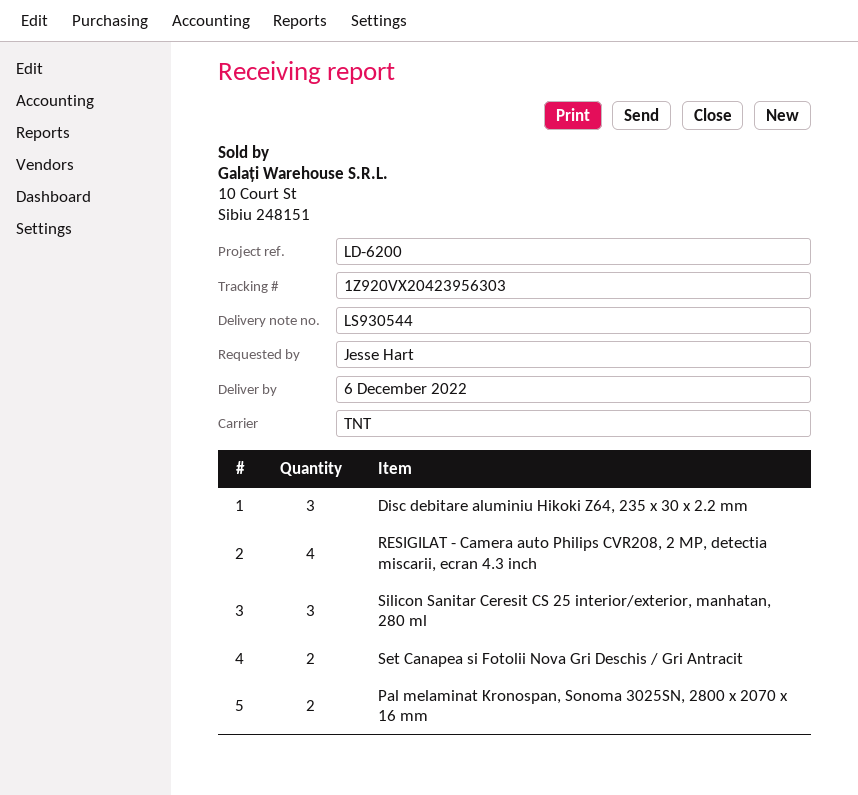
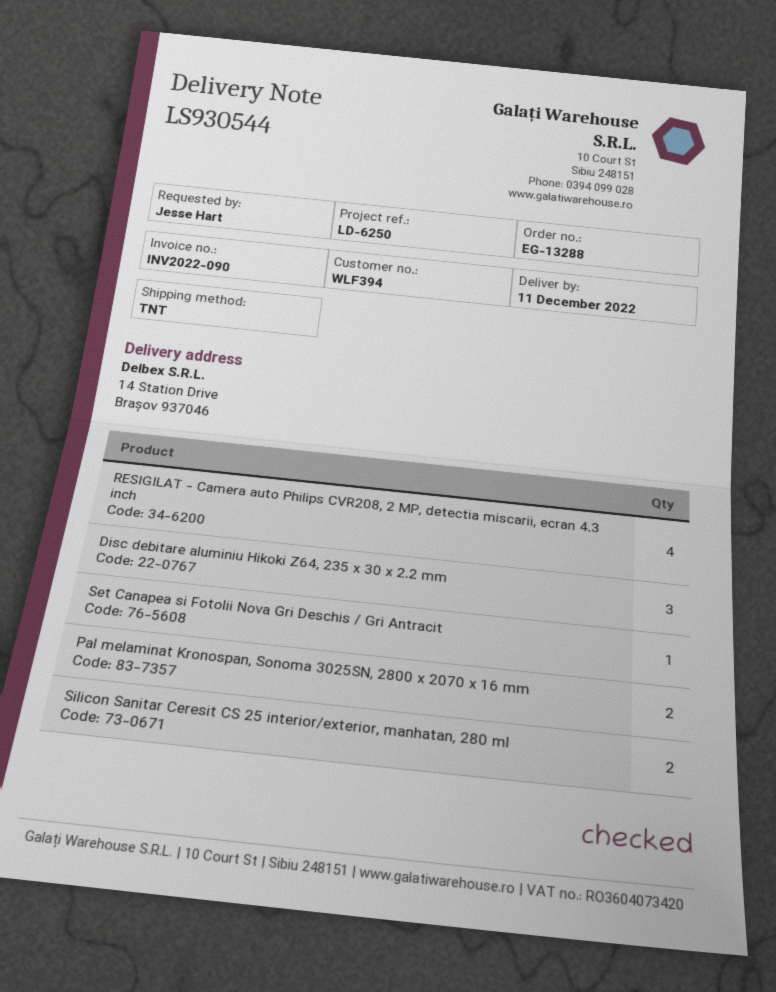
delivery date: 2022-12-06 -> 2022-12-11
reference: LD-6200 -> LD-6250
Silicon Sanitar Ceresit CS 25 interior/exterior, manhatan, 280 ml: 3 -> 2
Set Canapea si Fotolii Nova Gri Deschis / Gri Antracit: 2 -> 1

